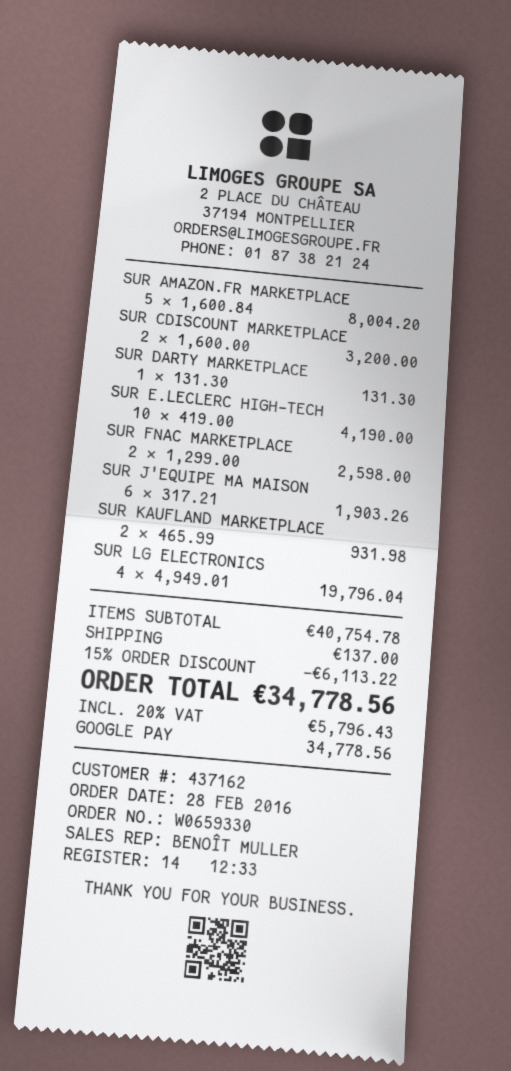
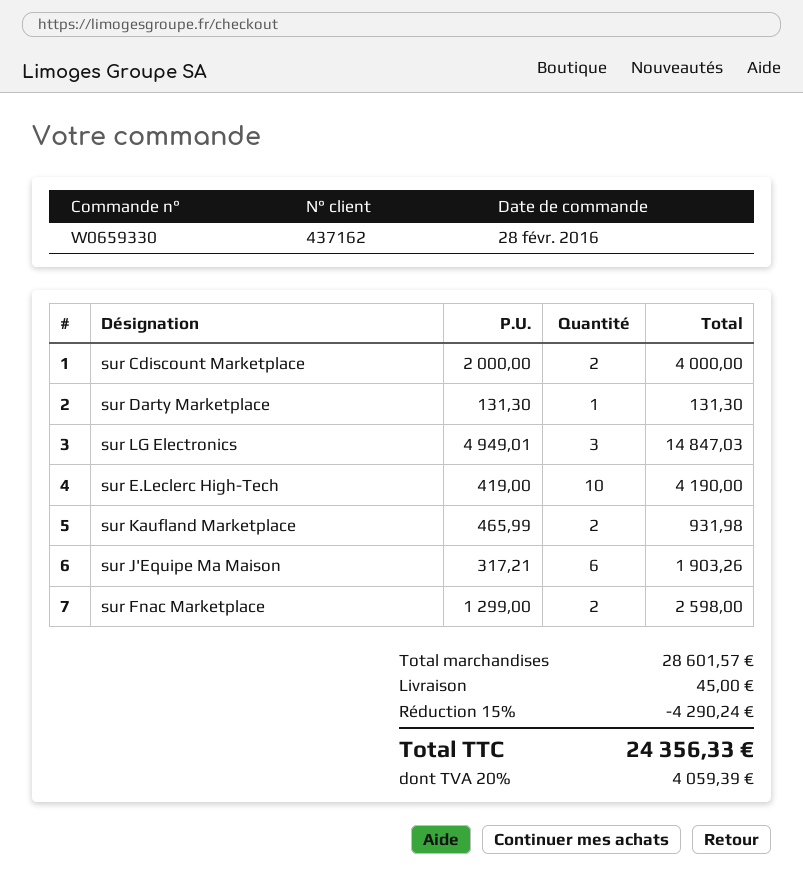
SUR AMAZON.FR MARKETPLACE: 5 x 1600.84 = 8004.20 -> none
SUR CDISCOUNT MARKETPLACE: 2 x 1600.00 = 3200.00 -> 2 x 2000.00 = 4000.00
SUR LG ELECTRONICS: 4 x 4949.01 = 19796.04 -> 3 x 4949.01 = 14847.03
subtotal: 40754.78 -> 28601.57
discount: 15% = 6113.22 -> 15% = 4290.24
shipping: 137.00 -> 45.00
tax: 20% = 5796.43 -> 20% = 4059.39
total: 34778.56 -> 24356.33

